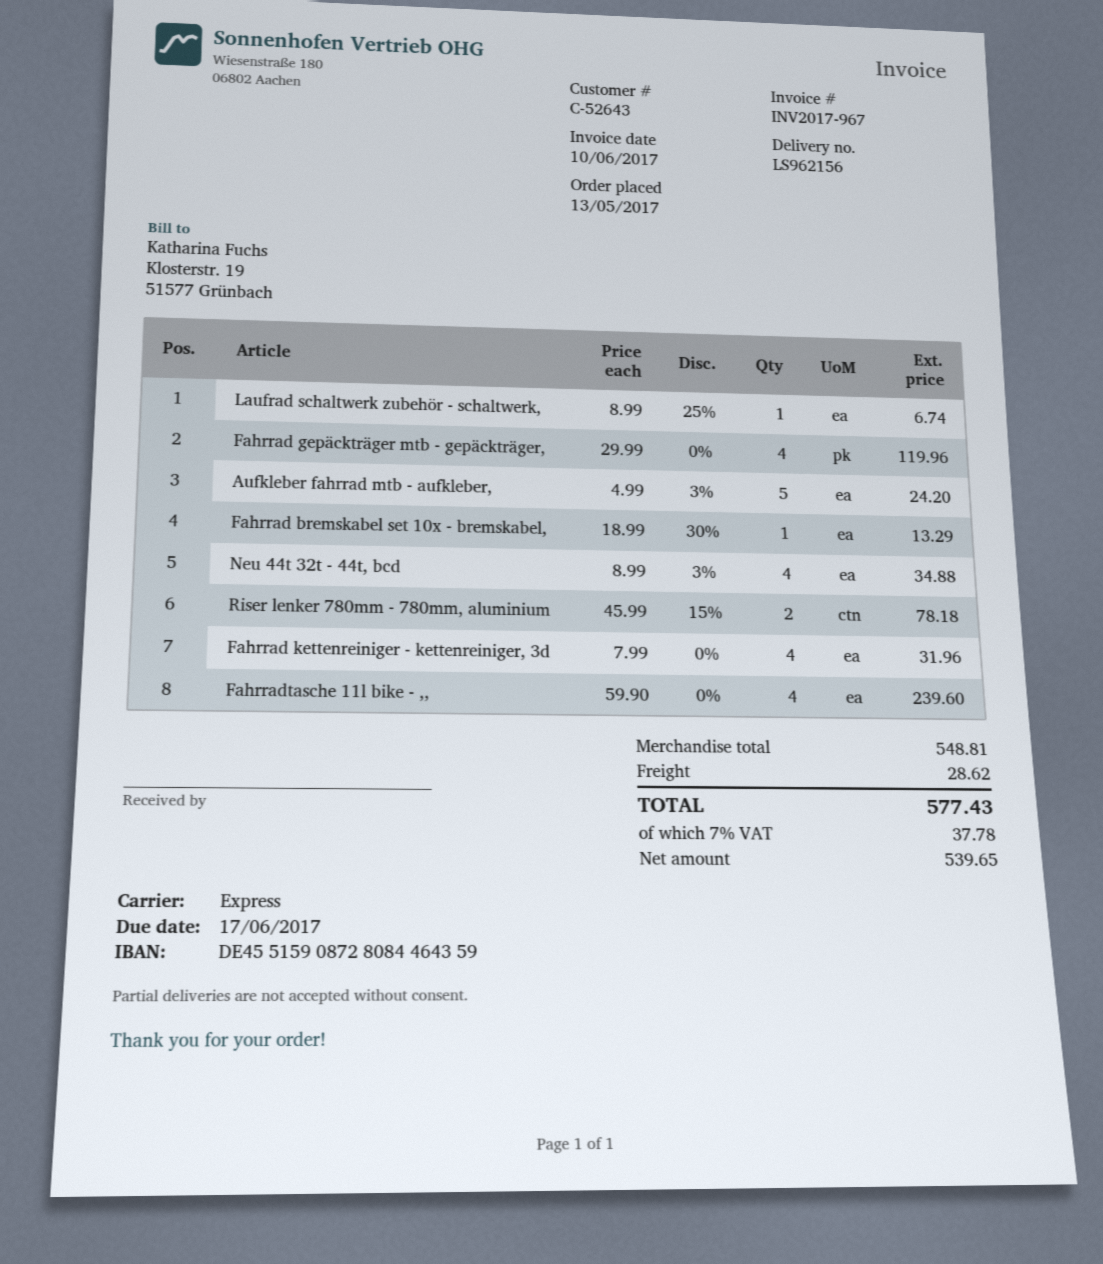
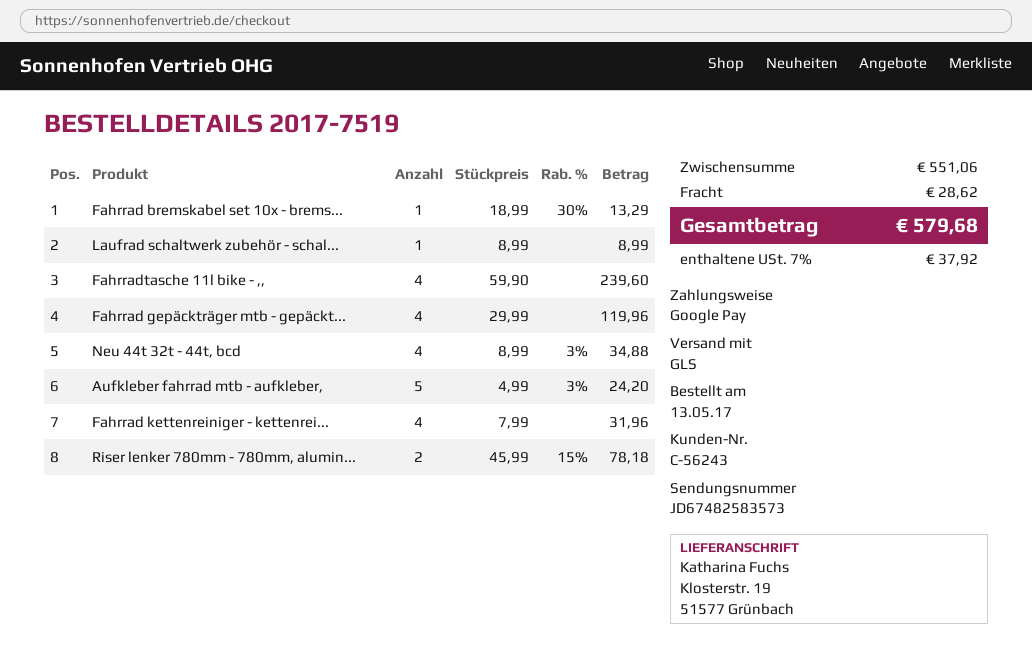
customer number: C-52643 -> C-56243
shipping method: express -> GLS
Laufrad schaltwerk zubehör - schaltwerk,: 1 x 8.99 - 25% = 6.74 -> 1 x 8.99 = 8.99
subtotal: 548.81 -> 551.06
tax: 7% = 37.78 -> 7% = 37.92
total: 577.43 -> 579.68

